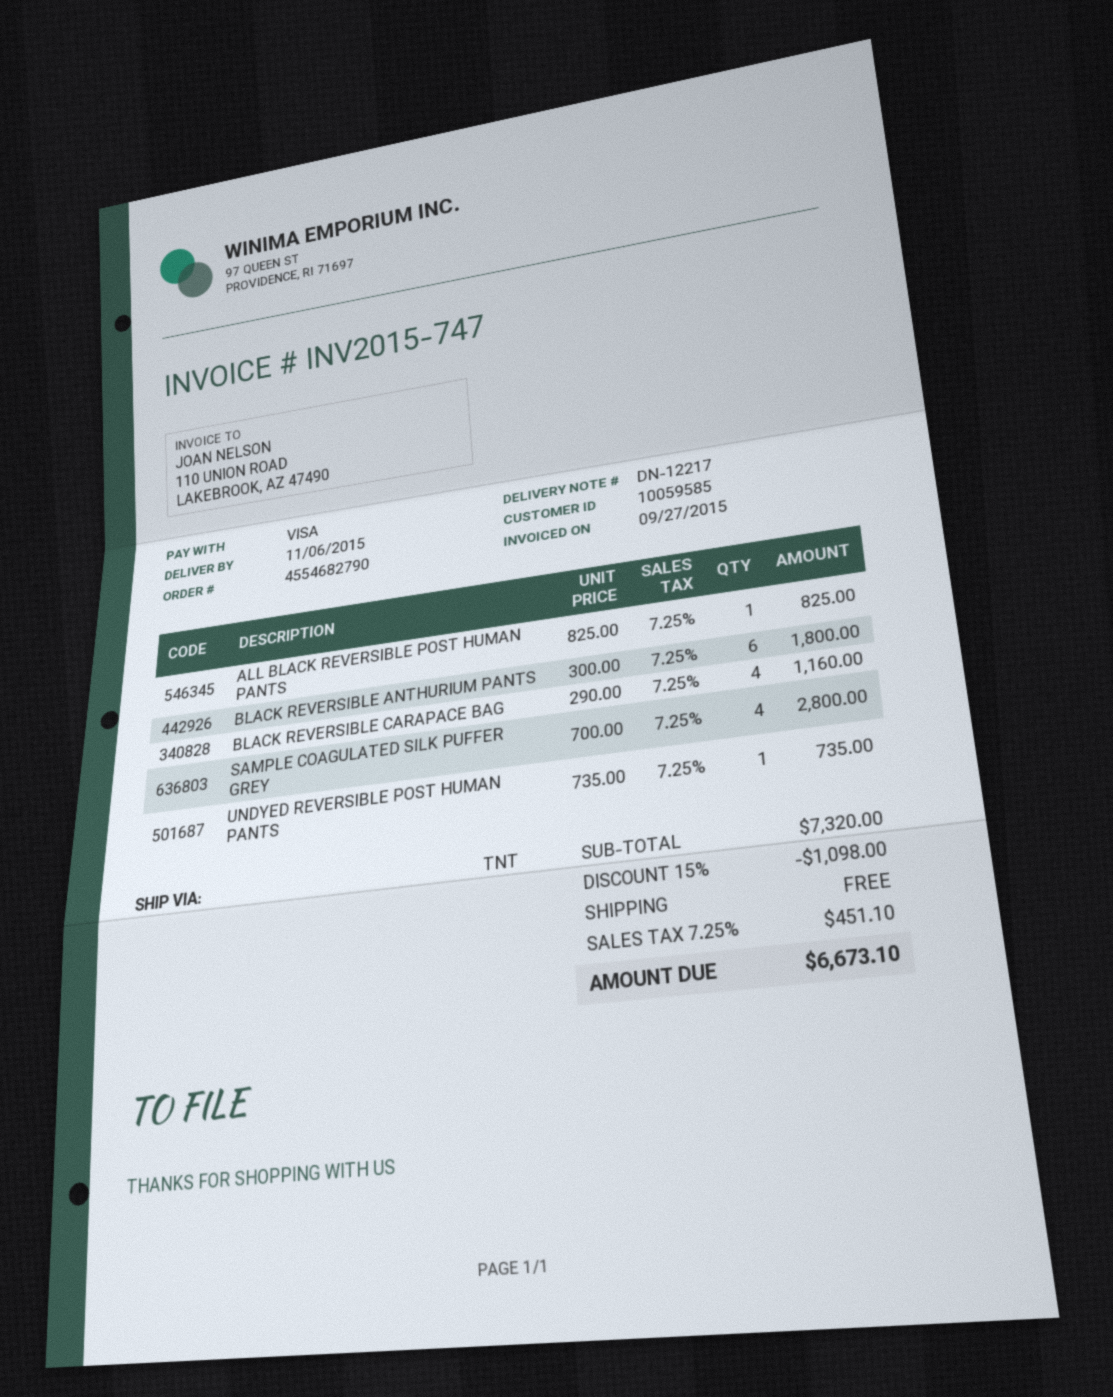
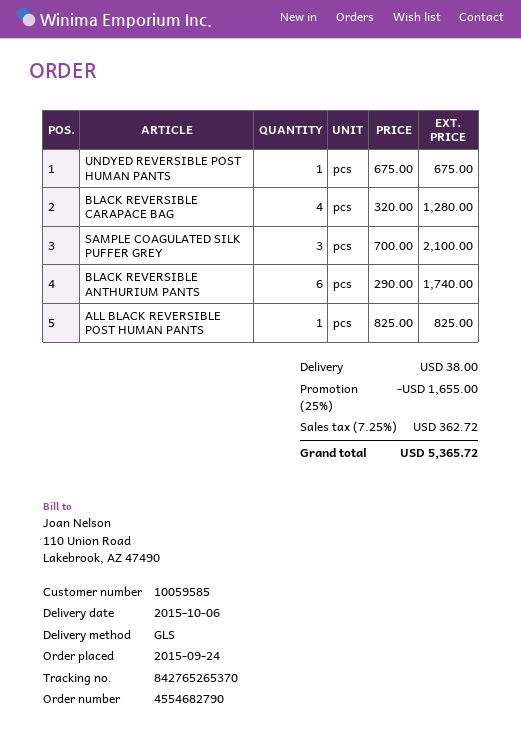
delivery date: 2015-11-06 -> 2015-10-06
shipping method: TNT -> GLS
BLACK REVERSIBLE ANTHURIUM PANTS: 6 x 300.00 = 1800.00 -> 6 x 290.00 = 1740.00
BLACK REVERSIBLE CARAPACE BAG: 4 x 290.00 = 1160.00 -> 4 x 320.00 = 1280.00
SAMPLE COAGULATED SILK PUFFER GREY: 4 x 700.00 = 2800.00 -> 3 x 700.00 = 2100.00
UNDYED REVERSIBLE POST HUMAN PANTS: 1 x 735.00 = 735.00 -> 1 x 675.00 = 675.00
discount: 15% = 1098.00 -> 25% = 1655.00
shipping: 0.00 -> 38.00
tax: 7.25% = 451.10 -> 7.25% = 362.72
total: 6673.10 -> 5365.72

